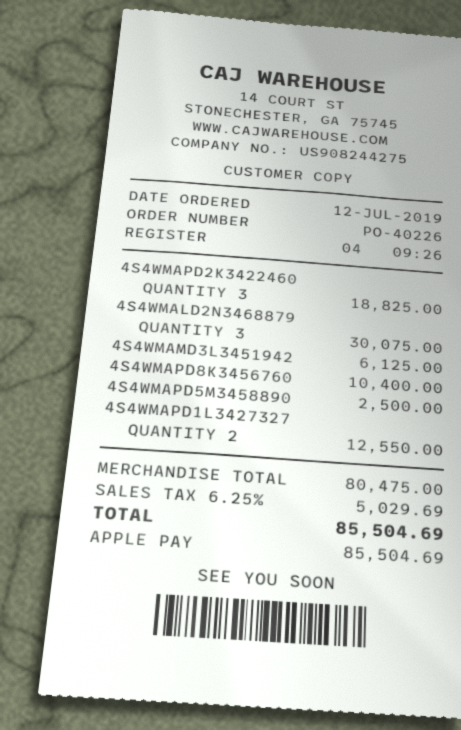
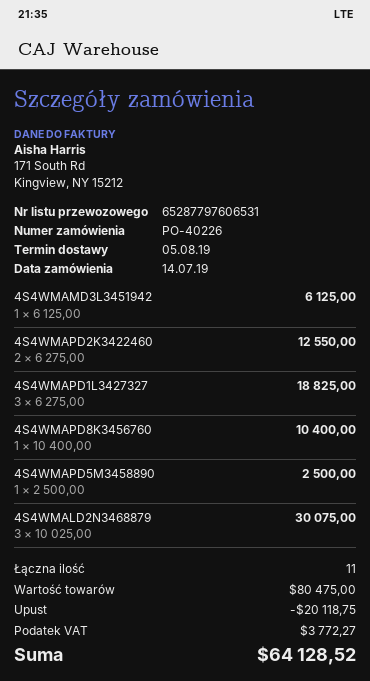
order date: 2019-07-12 -> 2019-07-14
4S4WMAPD2K3422460: 3 for 18825.00 -> 2 for 12550.00
4S4WMAPD1L3427327: 2 for 12550.00 -> 3 for 18825.00
discount: none -> 20118.75
tax: 5029.69 -> 3772.27
total: 85504.69 -> 64128.52

